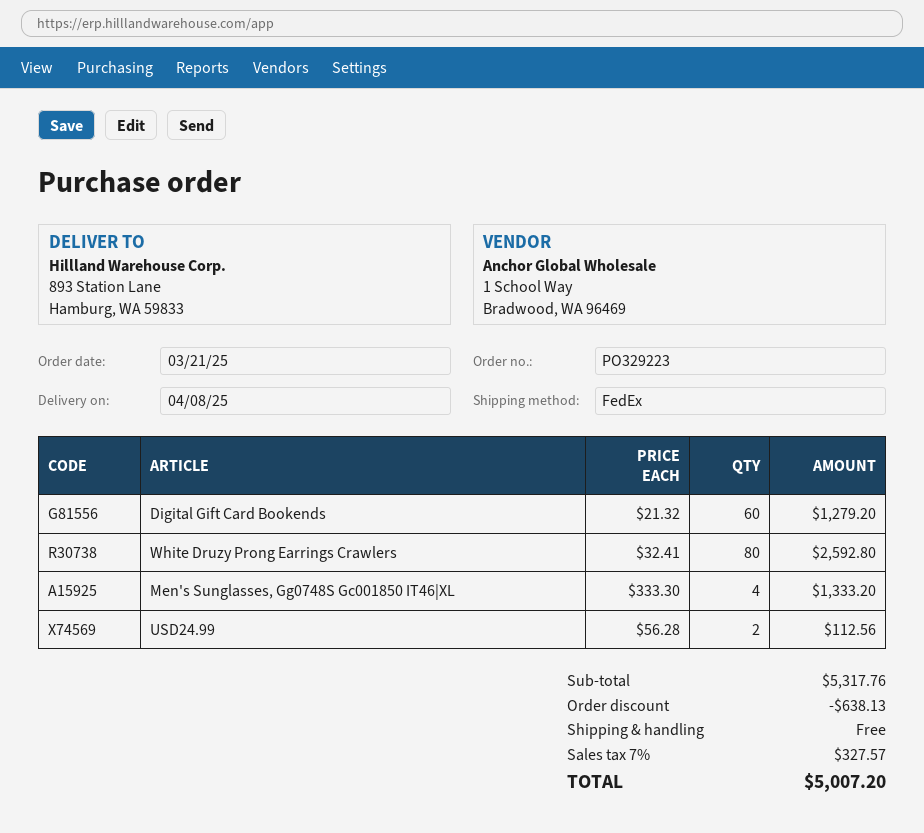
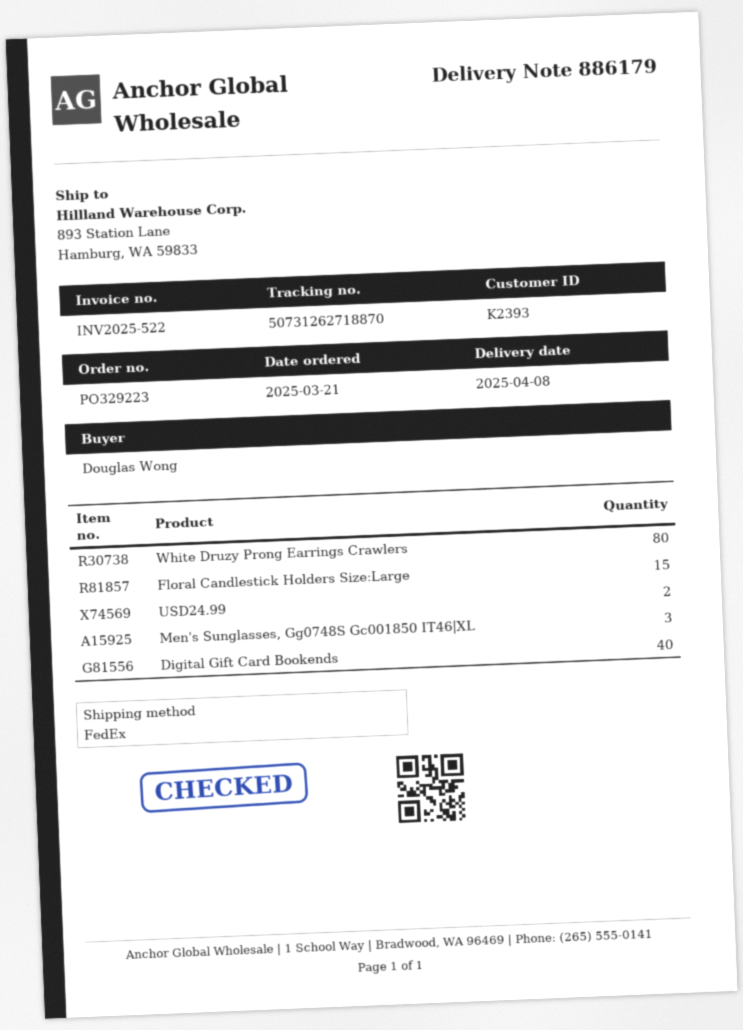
Digital Gift Card Bookends: 60 -> 40
Men's Sunglasses, Gg0748S Gc001850 IT46|XL: 4 -> 3
Floral Candlestick Holders Size:Large: none -> 15

